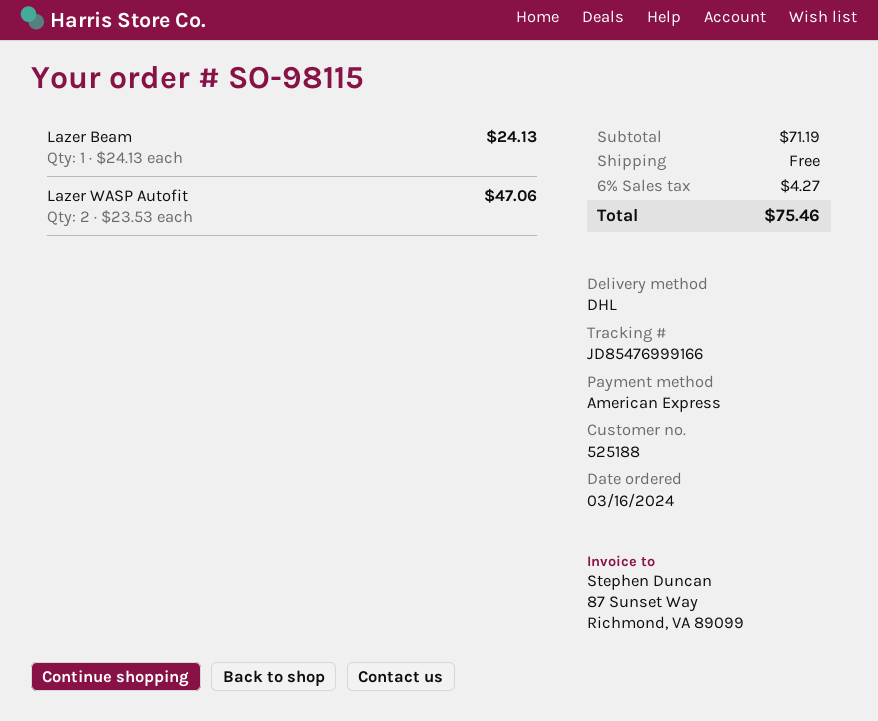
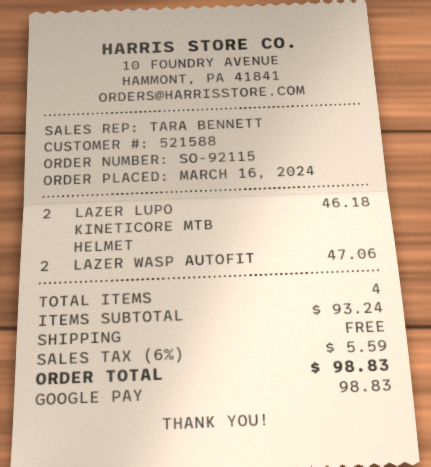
order number: SO-98115 -> SO-92115
customer number: 525188 -> 521588
payment method: American Express -> Google Pay
Lazer Beam: 1 for 24.13 -> none
LAZER LUPO KINETICORE MTB HELMET: none -> 2 for 46.18
subtotal: 71.19 -> 93.24
tax: 6% = 4.27 -> 6% = 5.59
total: 75.46 -> 98.83

